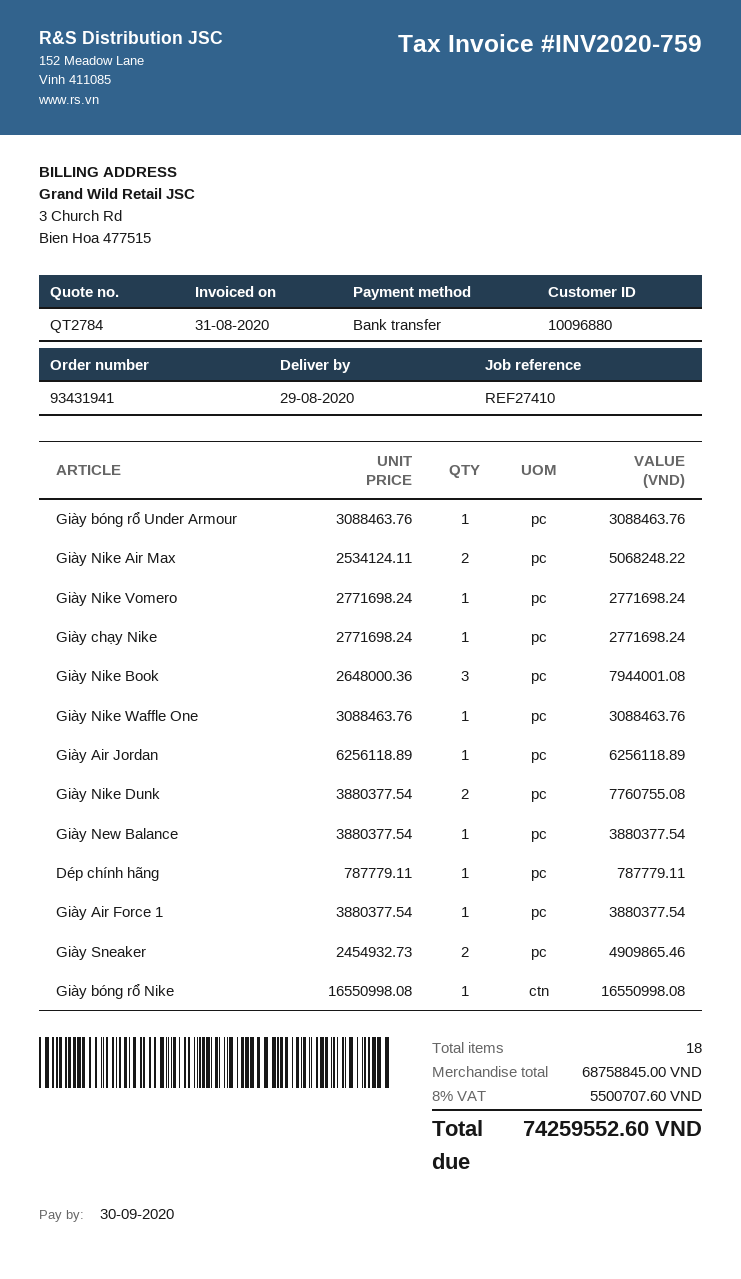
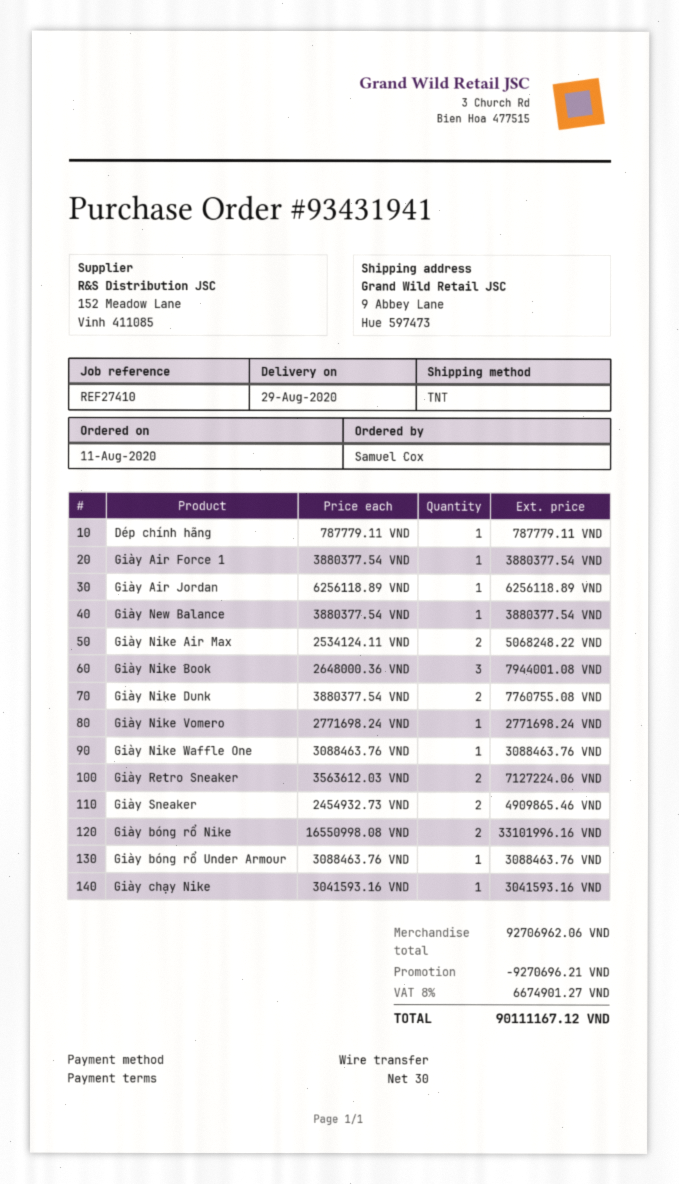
Giày chạy Nike: 1 x 2771698.24 = 2771698.24 -> 1 x 3041593.16 = 3041593.16
Giày bóng rổ Nike: 1 x 16550998.08 = 16550998.08 -> 2 x 16550998.08 = 33101996.16
Giày Retro Sneaker: none -> 2 x 3563612.03 = 7127224.06
subtotal: 68758845.00 -> 92706962.06
discount: none -> 9270696.21
tax: 8% = 5500707.60 -> 8% = 6674901.27
total: 74259552.60 -> 90111167.12

